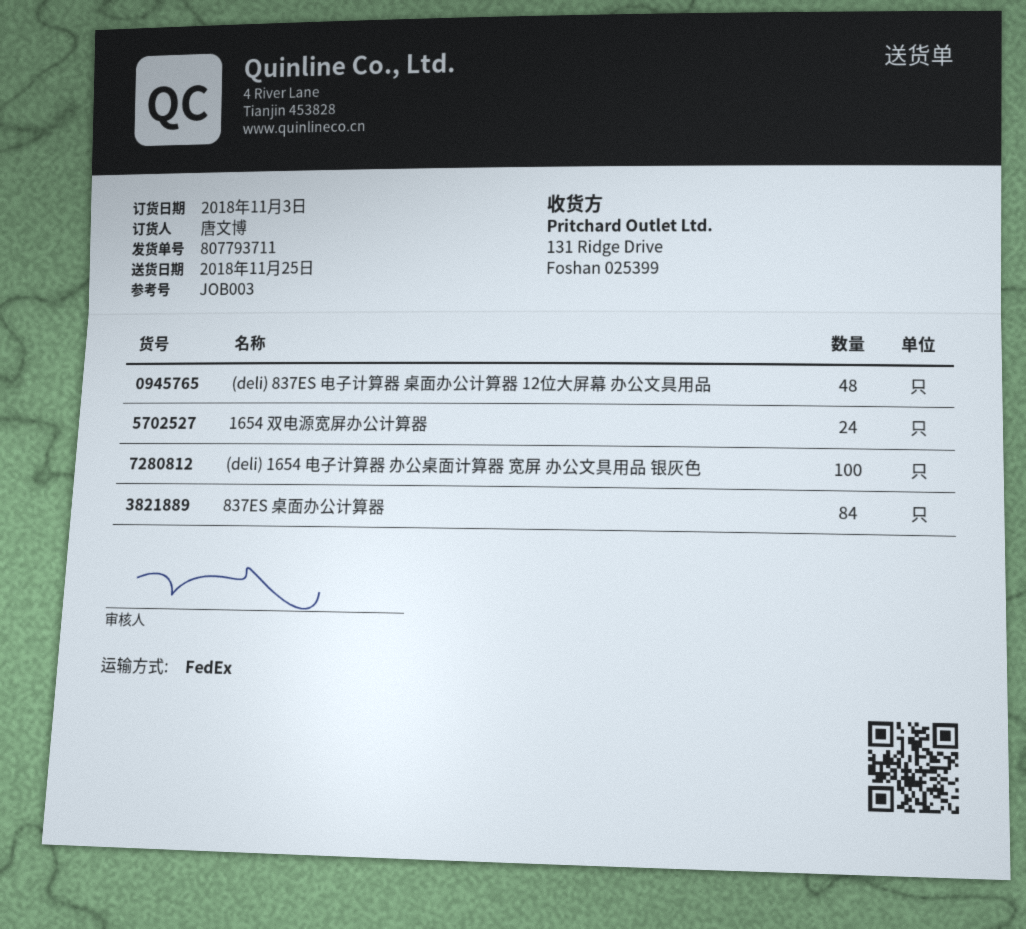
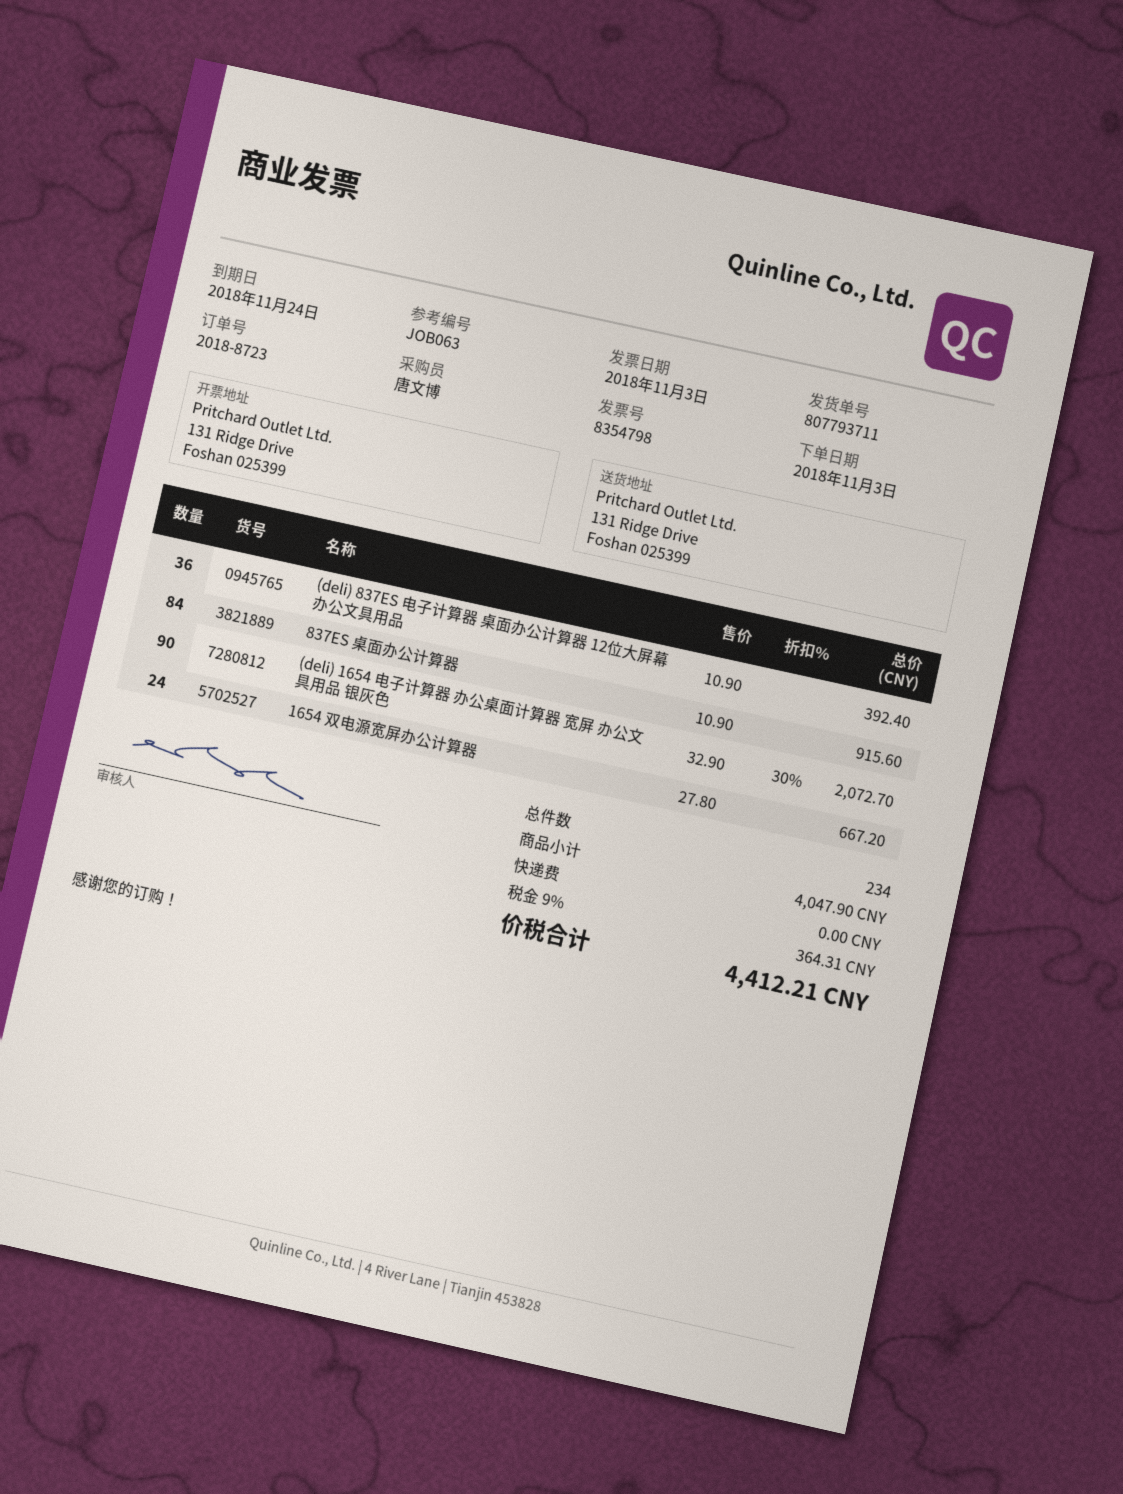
reference: JOB003 -> JOB063
(deli) 837ES 电子计算器 桌面办公计算器 12位大屏幕 办公文具用品: 48 -> 36
(deli) 1654 电子计算器 办公桌面计算器 宽屏 办公文具用品 银灰色: 100 -> 90

